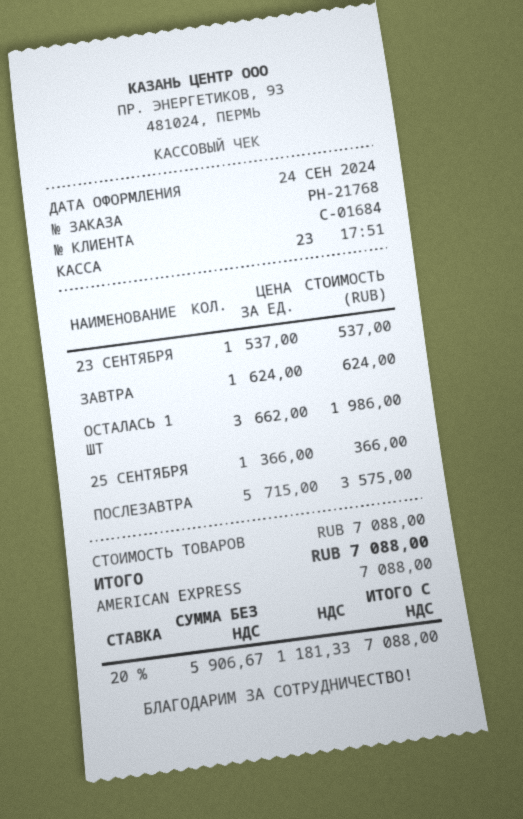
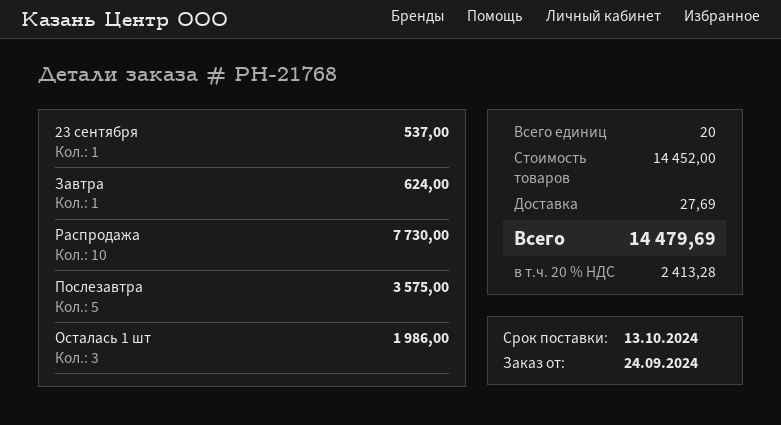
25 СЕНТЯБРЯ: 1 for 366.00 -> none
Распродажа: none -> 10 for 7730.00
subtotal: 7088.00 -> 14452.00
shipping: none -> 27.69
tax: 20% = 1181.33 -> 20% = 2413.28
total: 7088.00 -> 14479.69

